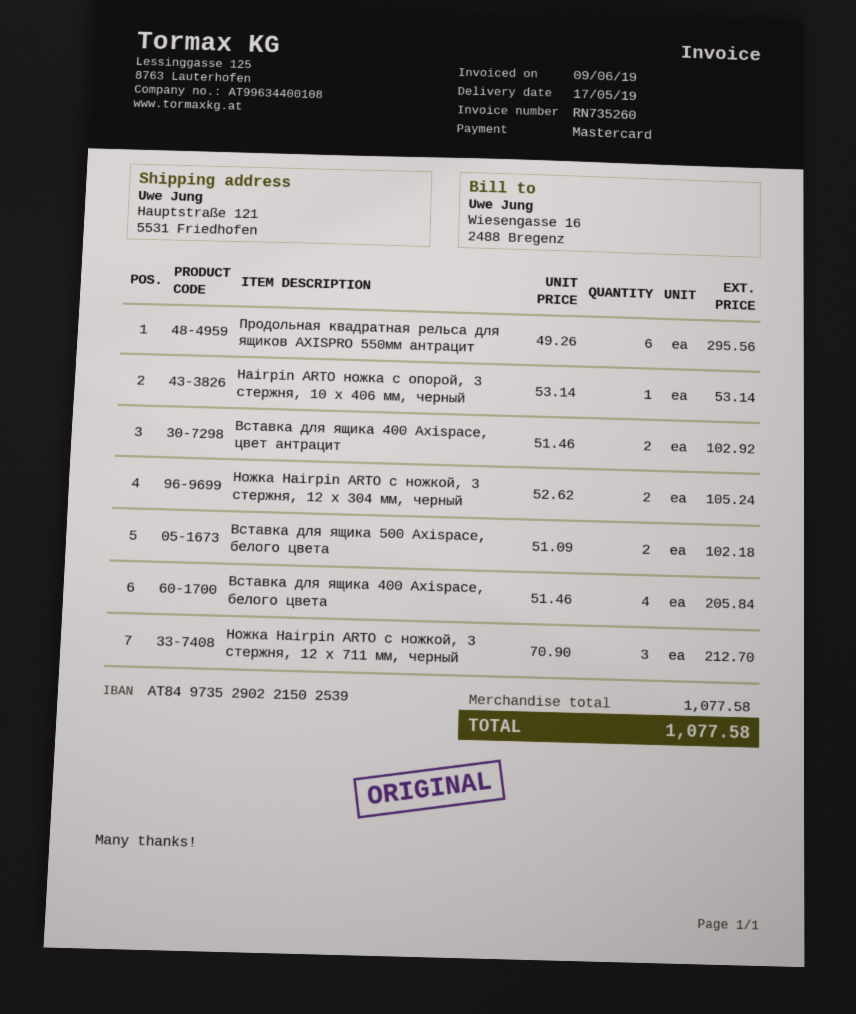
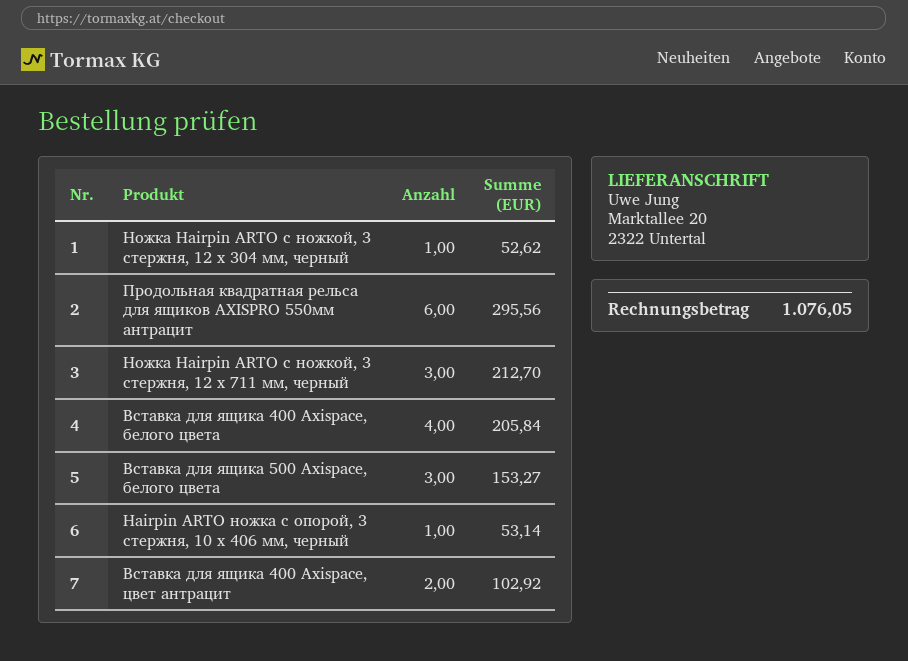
ship to: Hauptstraße 121, 5531 Friedhofen -> Marktallee 20, 2322 Untertal
Ножка Hairpin ARTO с ножкой, 3 стержня, 12 x 304 мм, черный: 2 for 105.24 -> 1 for 52.62
Вставка для ящика 500 Axispace, белого цвета: 2 for 102.18 -> 3 for 153.27
total: 1077.58 -> 1076.05

